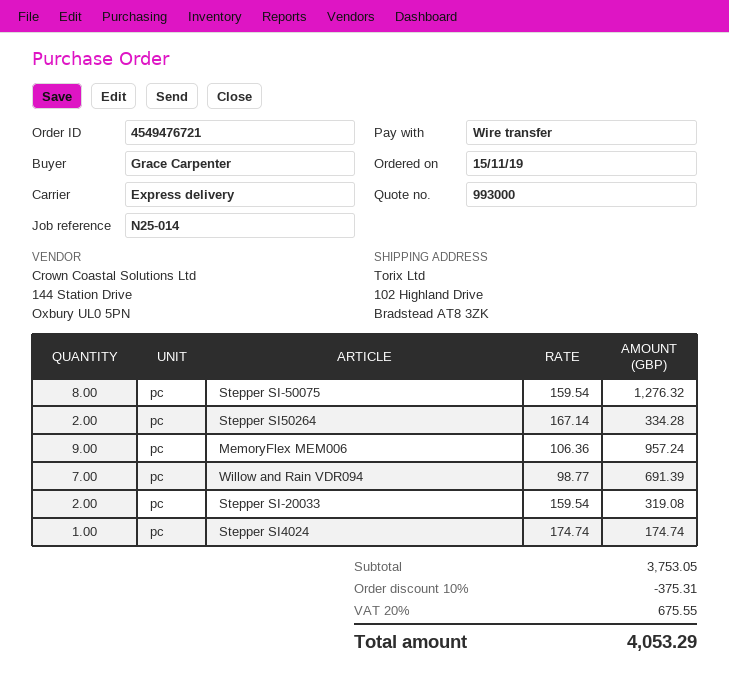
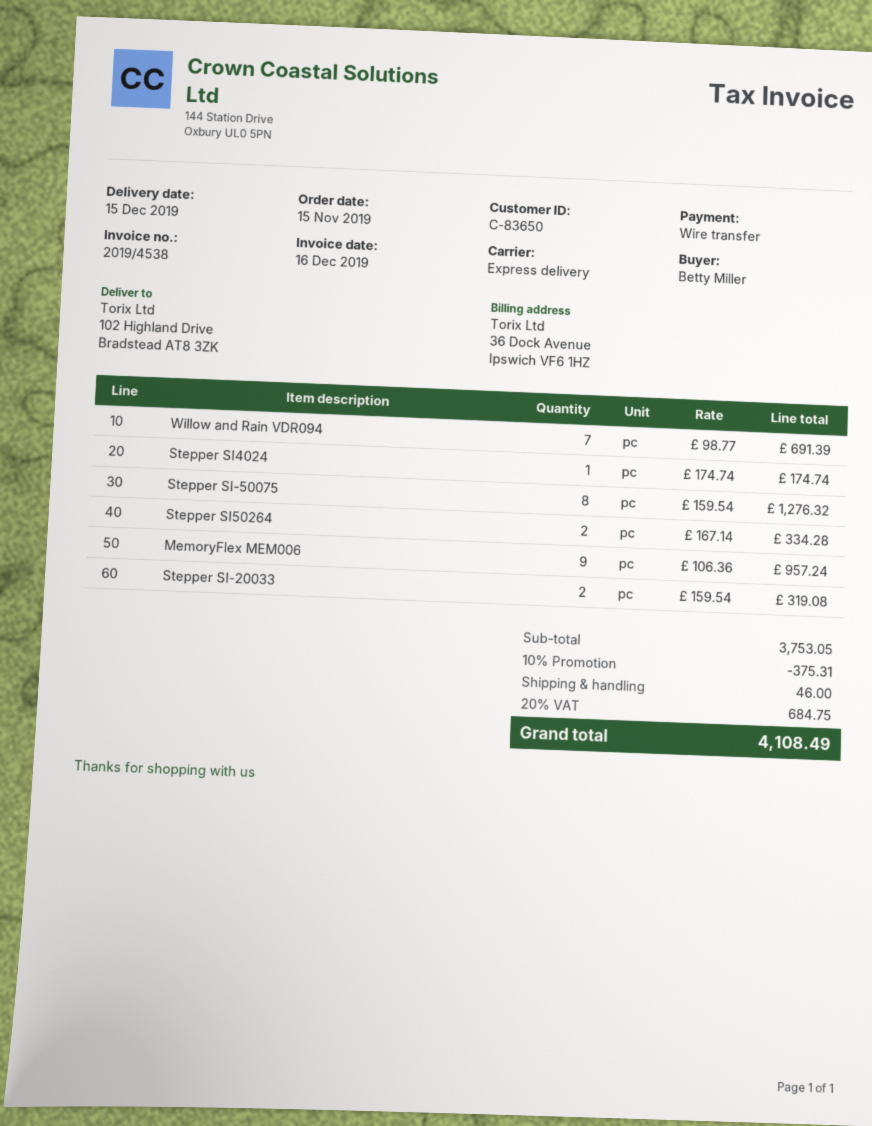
ordered by: Grace Carpenter -> Betty Miller
shipping: none -> 46.00
tax: 20% = 675.55 -> 20% = 684.75
total: 4053.29 -> 4108.49

